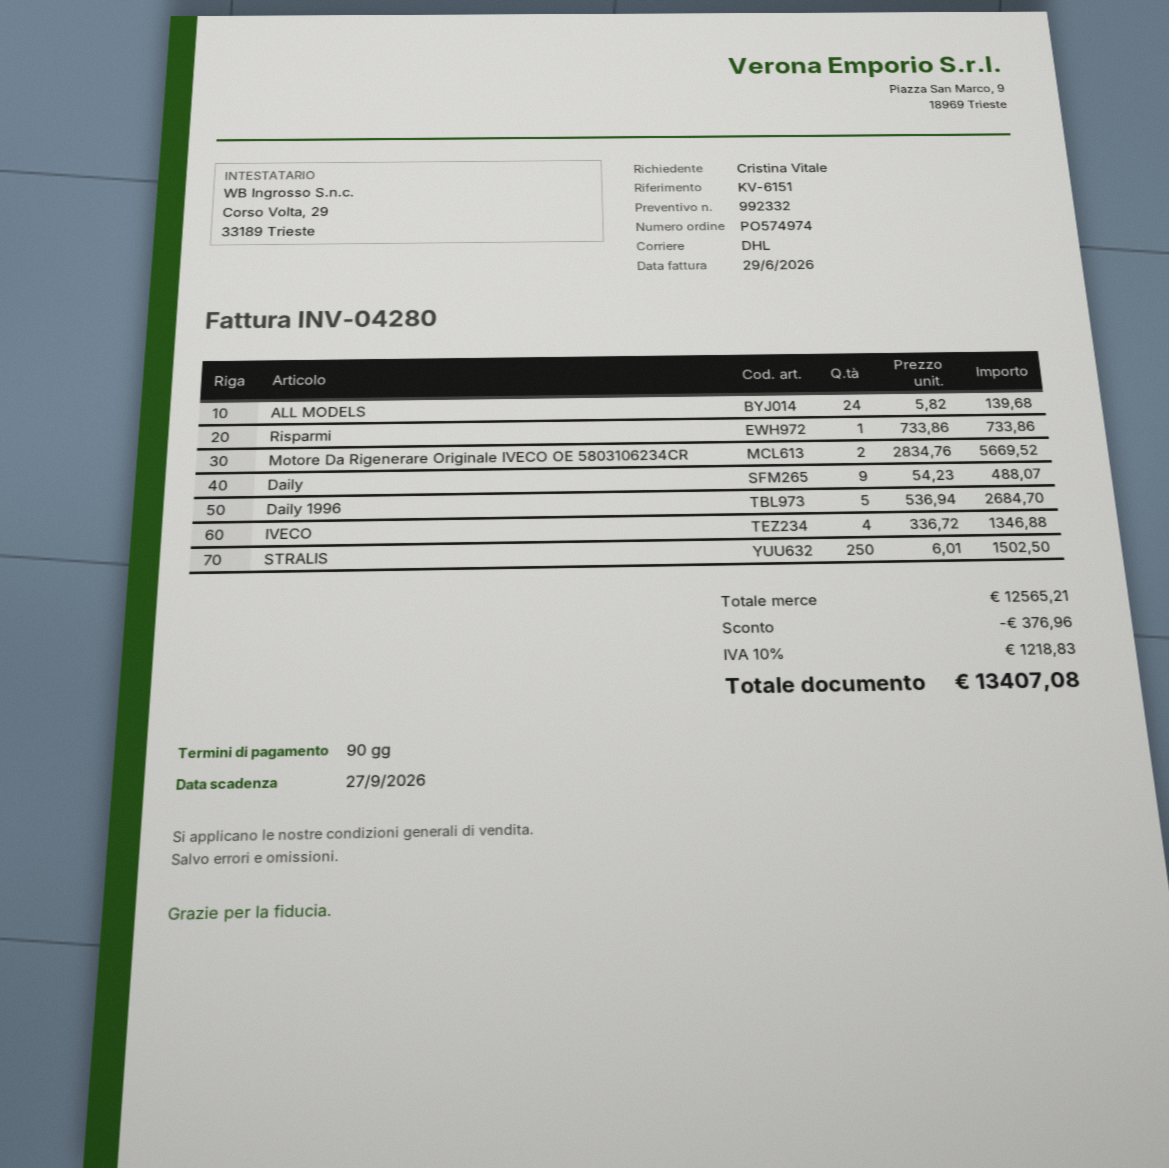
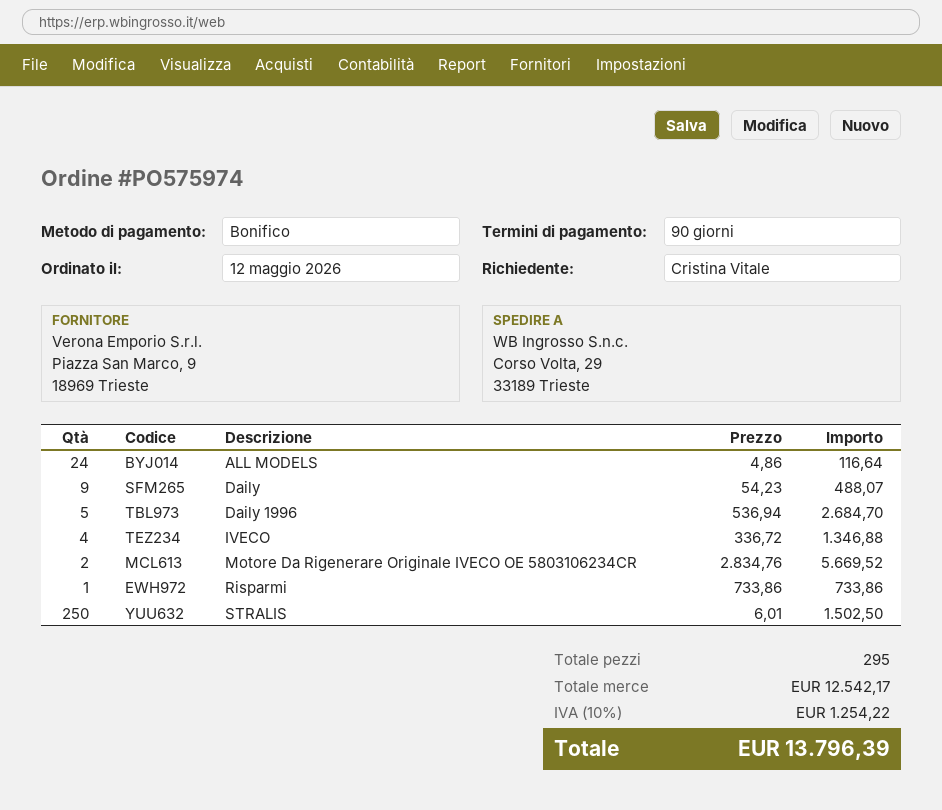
order number: PO574974 -> PO575974
ALL MODELS: 24 x 5.82 = 139.68 -> 24 x 4.86 = 116.64
subtotal: 12565.21 -> 12542.17
discount: 376.96 -> none
tax: 10% = 1218.83 -> 10% = 1254.22
total: 13407.08 -> 13796.39

